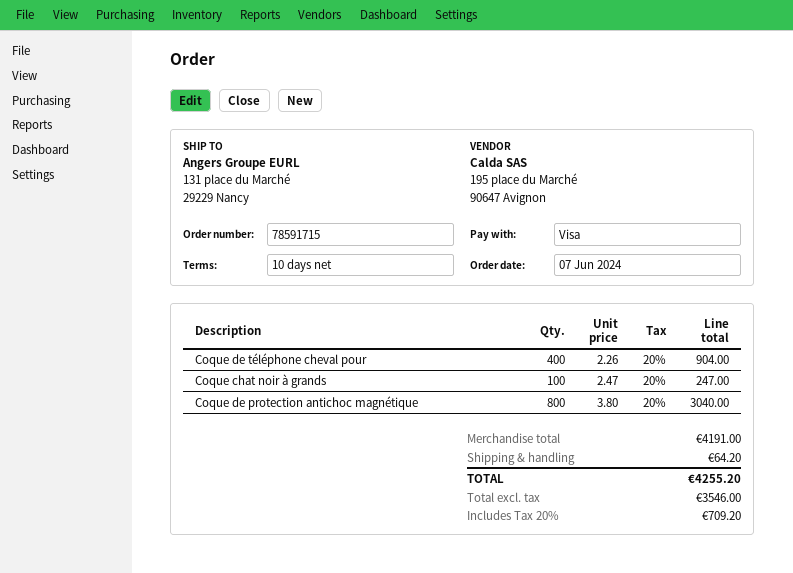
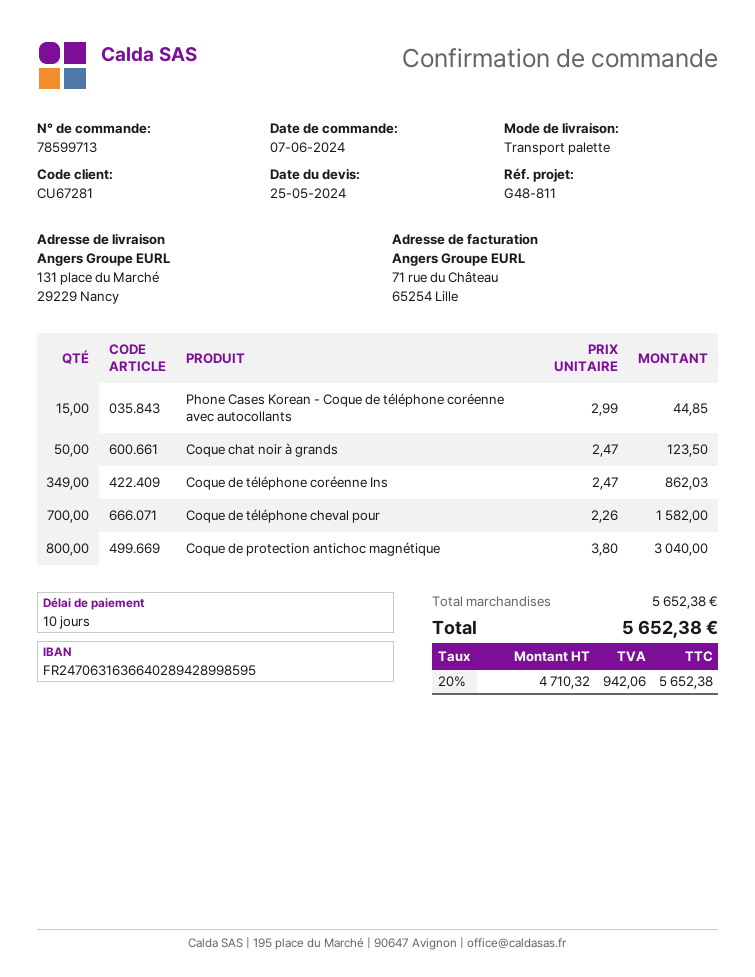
order number: 78591715 -> 78599713
Coque de téléphone cheval pour: 400 x 2.26 = 904.00 -> 700 x 2.26 = 1582.00
Coque chat noir à grands: 100 x 2.47 = 247.00 -> 50 x 2.47 = 123.50
Phone Cases Korean - Coque de téléphone coréenne avec autocollants: none -> 15 x 2.99 = 44.85
Coque de téléphone coréenne Ins: none -> 349 x 2.47 = 862.03
subtotal: 4191.00 -> 5652.38
shipping: 64.20 -> none
net: 3546.00 -> 4710.32
tax: 20% = 709.20 -> 20% = 942.06
total: 4255.20 -> 5652.38

